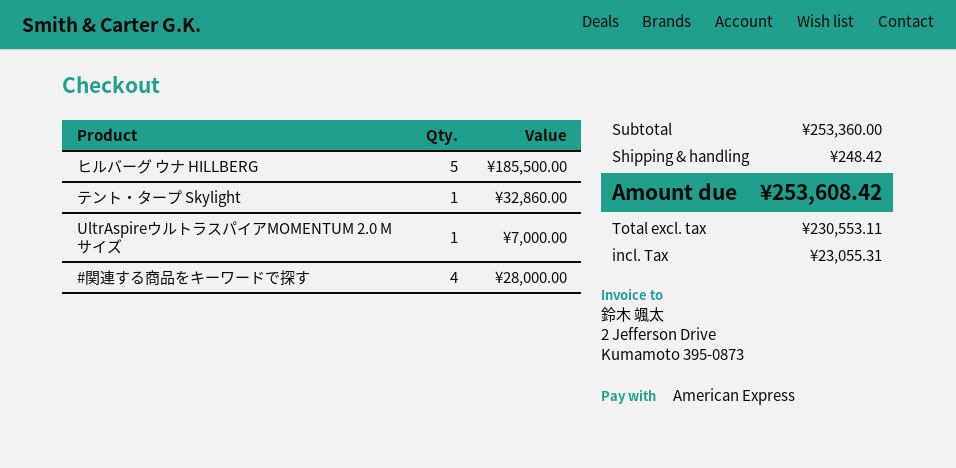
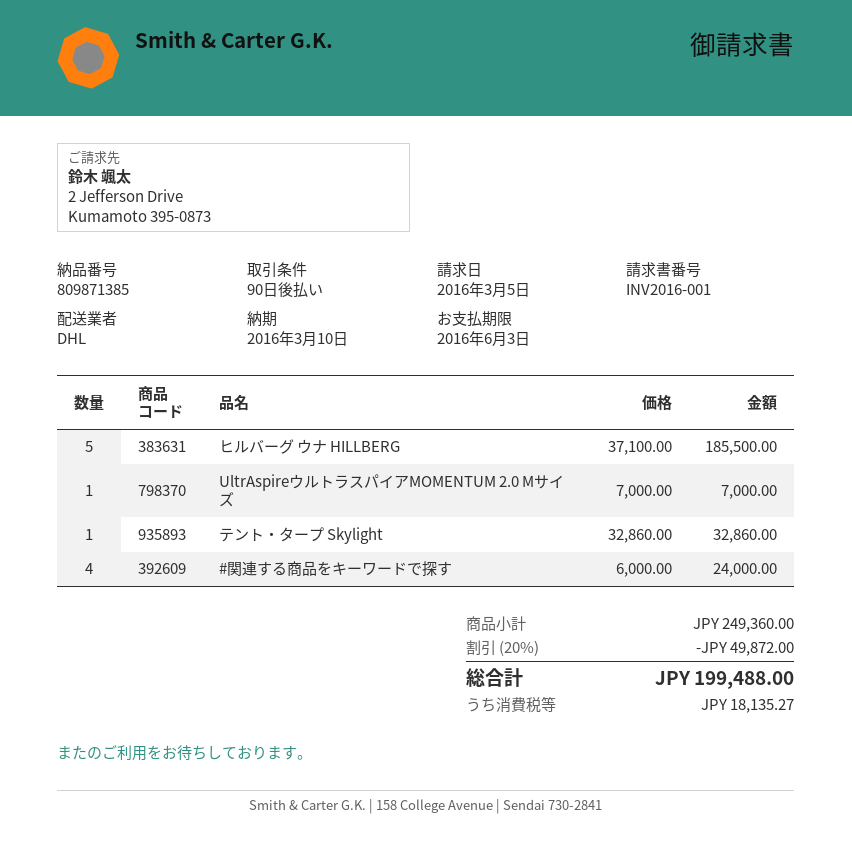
#関連する商品をキーワードで探す: 4 for 28000.00 -> 4 for 24000.00
subtotal: 253360.00 -> 249360.00
discount: none -> 20% = 49872.00
shipping: 248.42 -> none
tax: 23055.31 -> 18135.27
total: 253608.42 -> 199488.00

